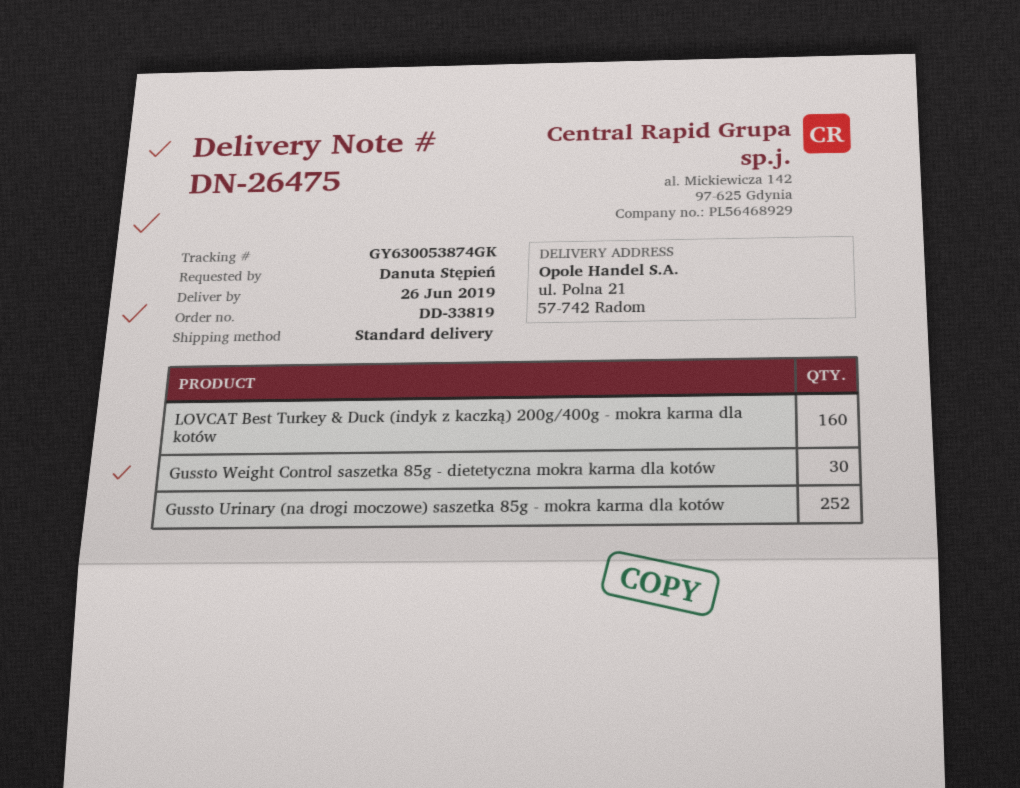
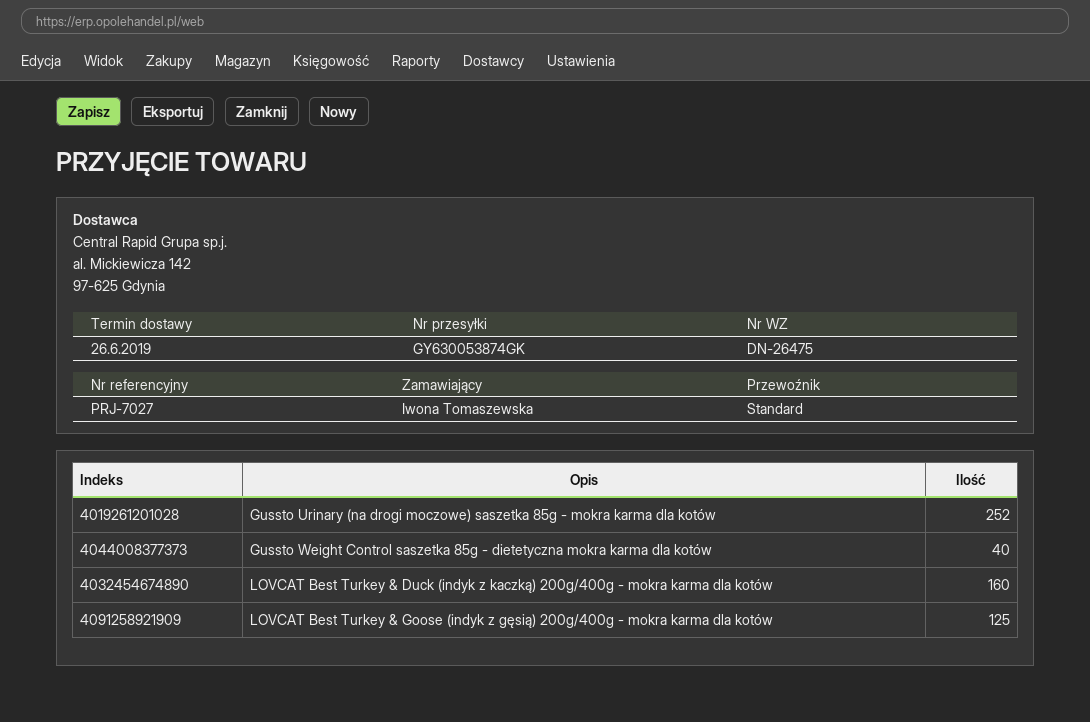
ordered by: Danuta Stępień -> Iwona Tomaszewska
Gussto Weight Control saszetka 85g - dietetyczna mokra karma dla kotów: 30 -> 40
LOVCAT Best Turkey & Goose (indyk z gęsią) 200g/400g - mokra karma dla kotów: none -> 125

